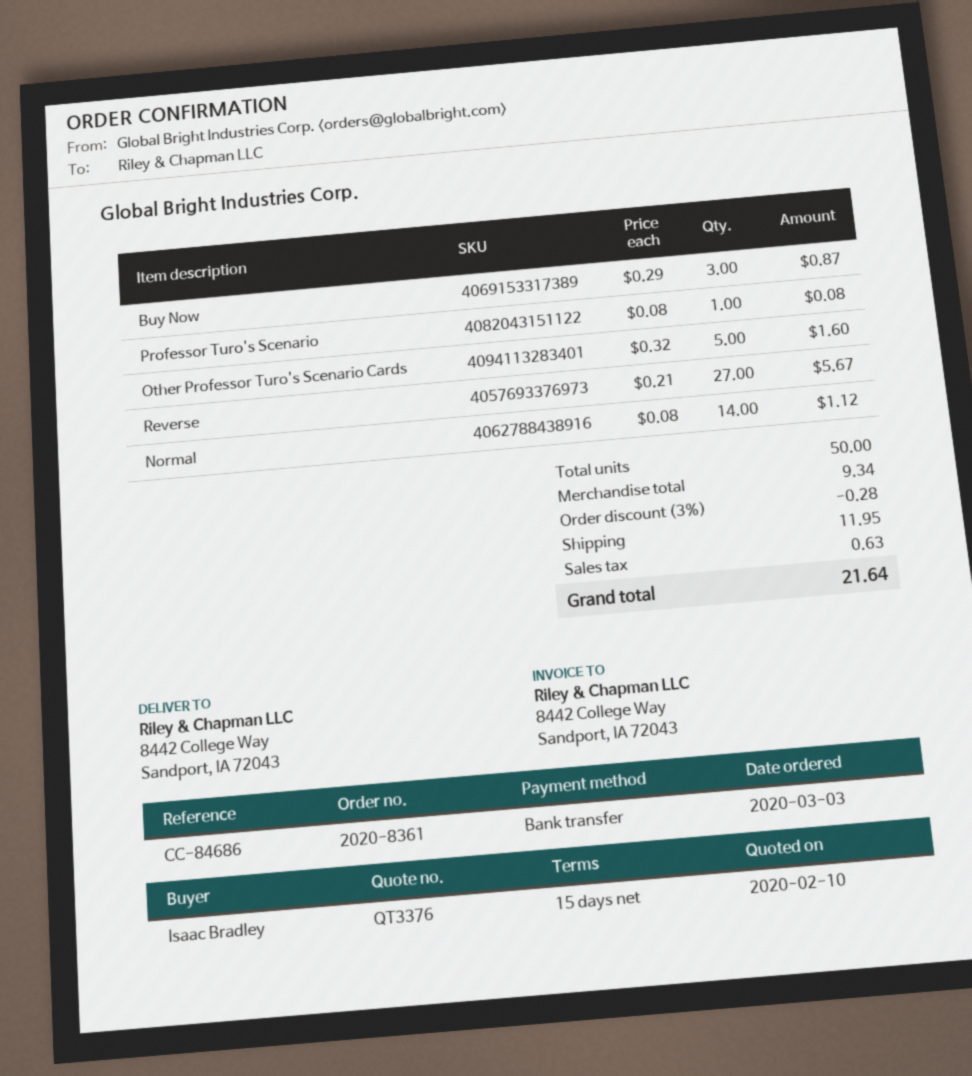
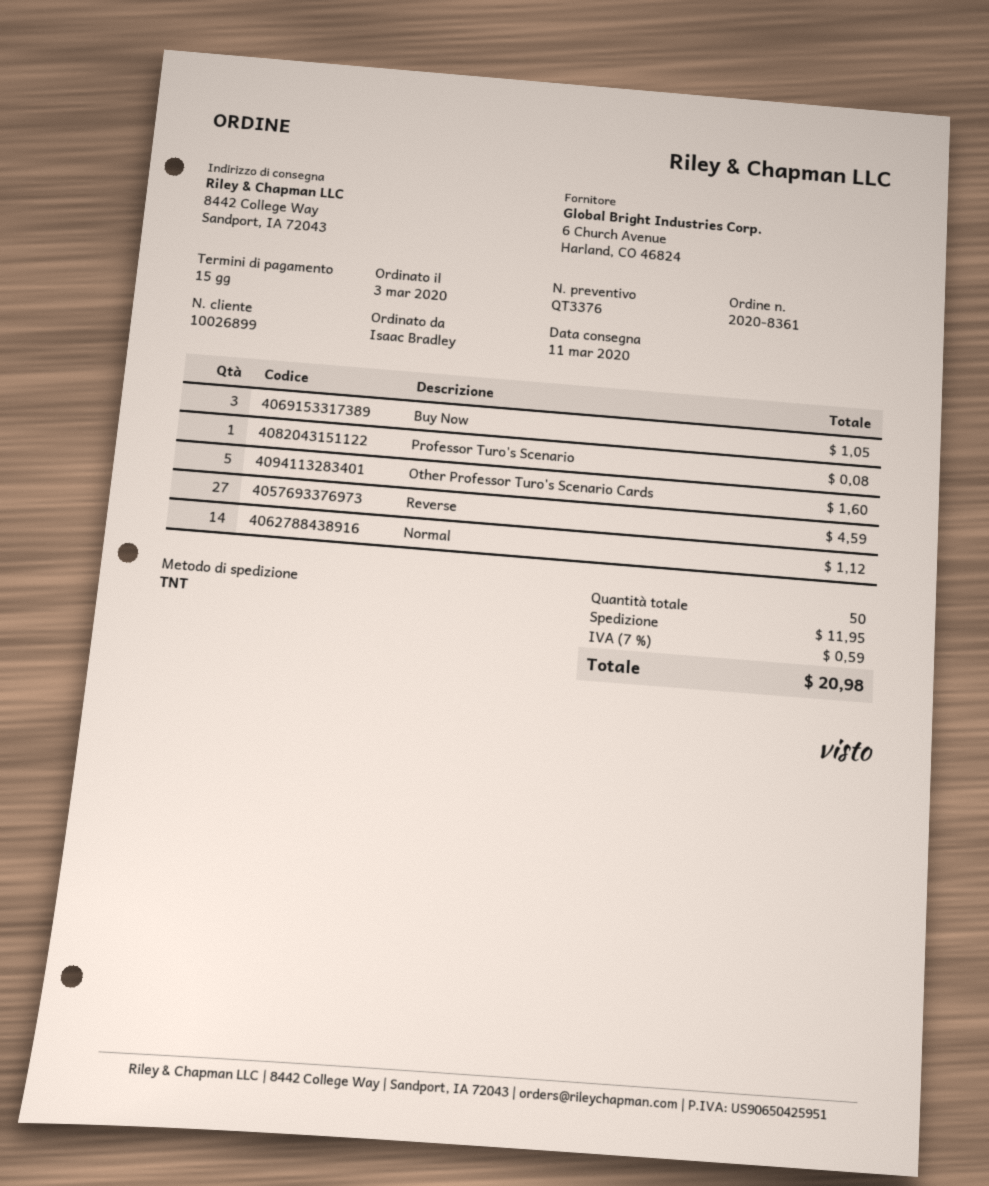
Buy Now: 3 for 0.87 -> 3 for 1.05
Reverse: 27 for 5.67 -> 27 for 4.59
discount: 3% = 0.28 -> none
tax: 0.63 -> 0.59
total: 21.64 -> 20.98

